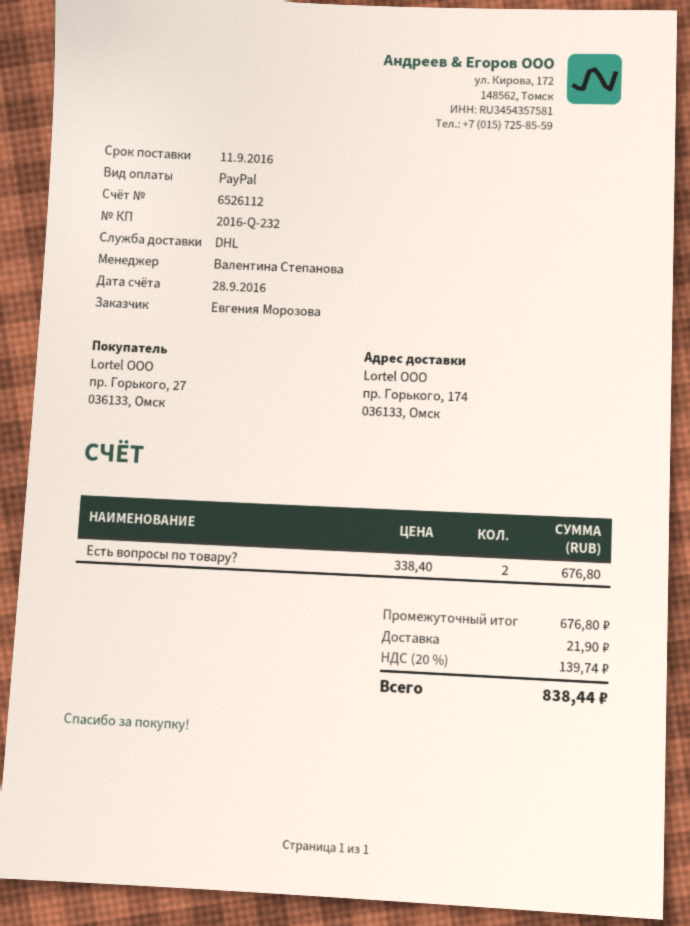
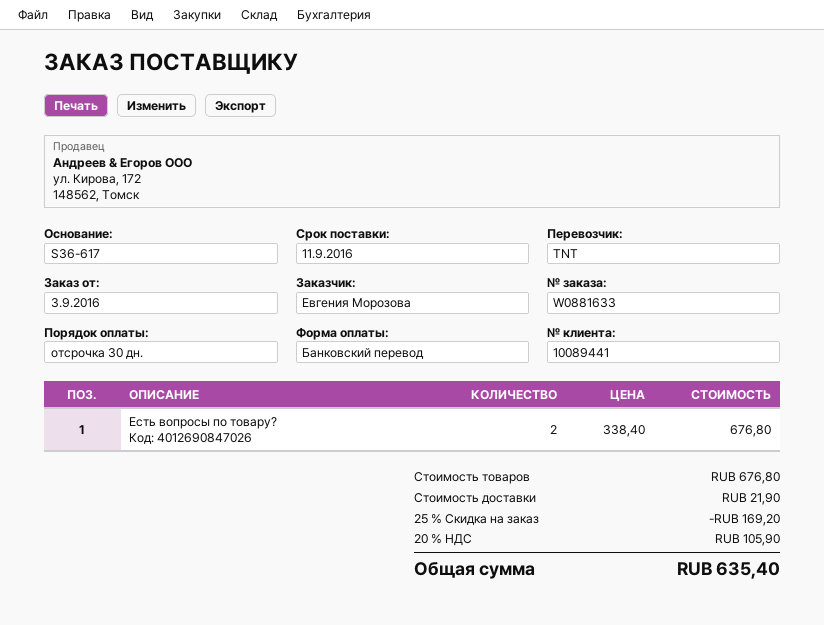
payment method: PayPal -> bank transfer
shipping method: DHL -> TNT
discount: none -> 25% = 169.20
tax: 20% = 139.74 -> 20% = 105.90
total: 838.44 -> 635.40

